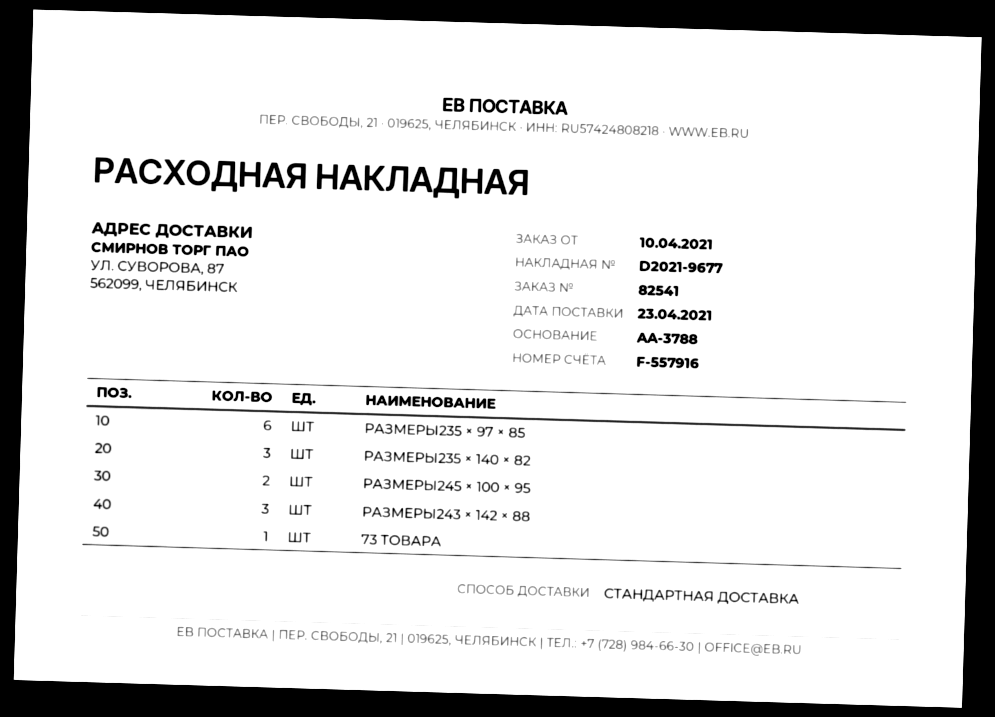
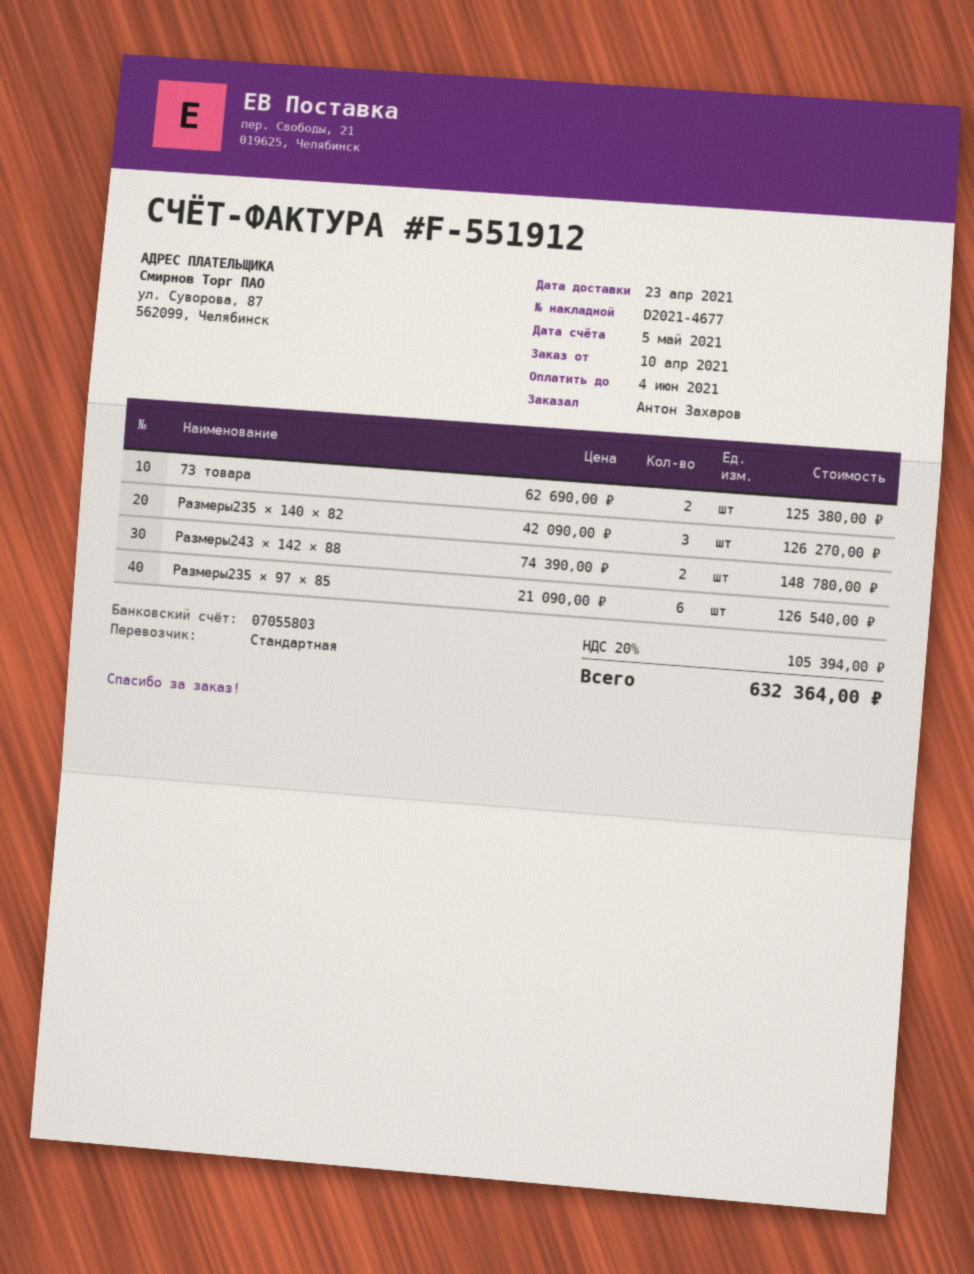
delivery note number: D2021-9677 -> D2021-4677
invoice number: F-557916 -> F-551912
РАЗМЕРЫ245 × 100 × 95: 2 -> none
РАЗМЕРЫ243 × 142 × 88: 3 -> 2
73 ТОВАРА: 1 -> 2

